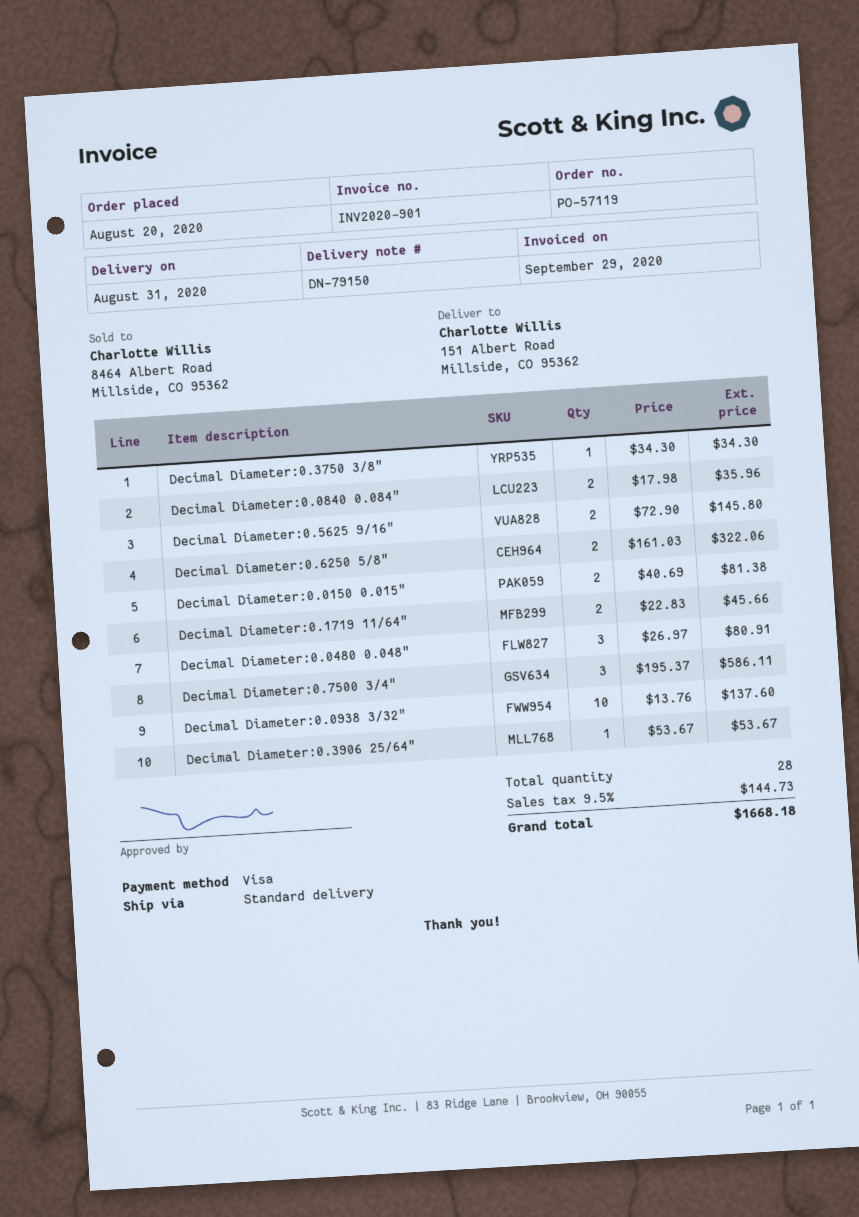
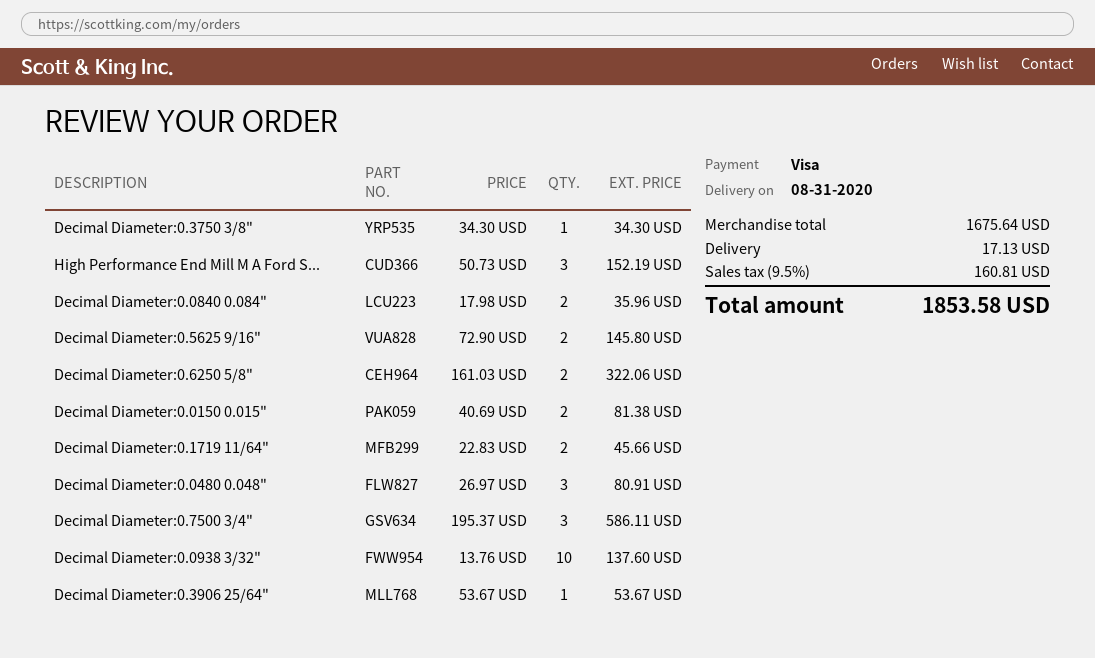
High Performance End Mill M A Ford S...: none -> 3 x 50.73 = 152.19
shipping: none -> 17.13
tax: 9.5% = 144.73 -> 9.5% = 160.81
total: 1668.18 -> 1853.58

